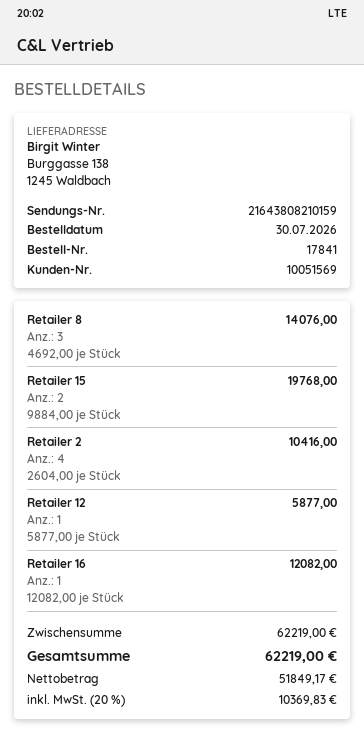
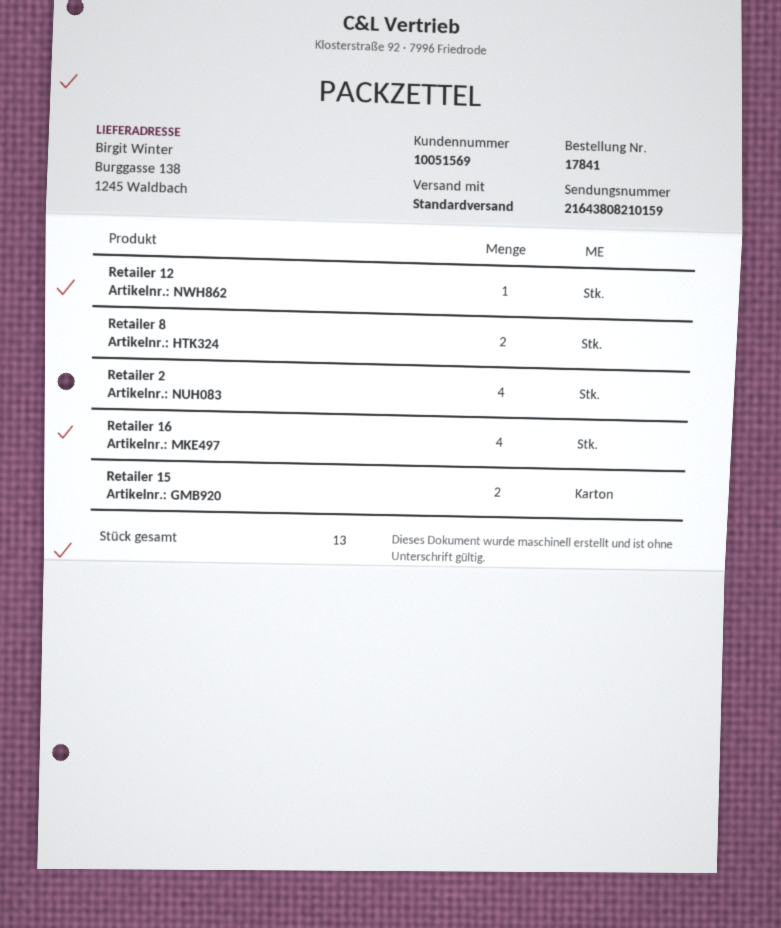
Retailer 8: 3 -> 2
Retailer 16: 1 -> 4

